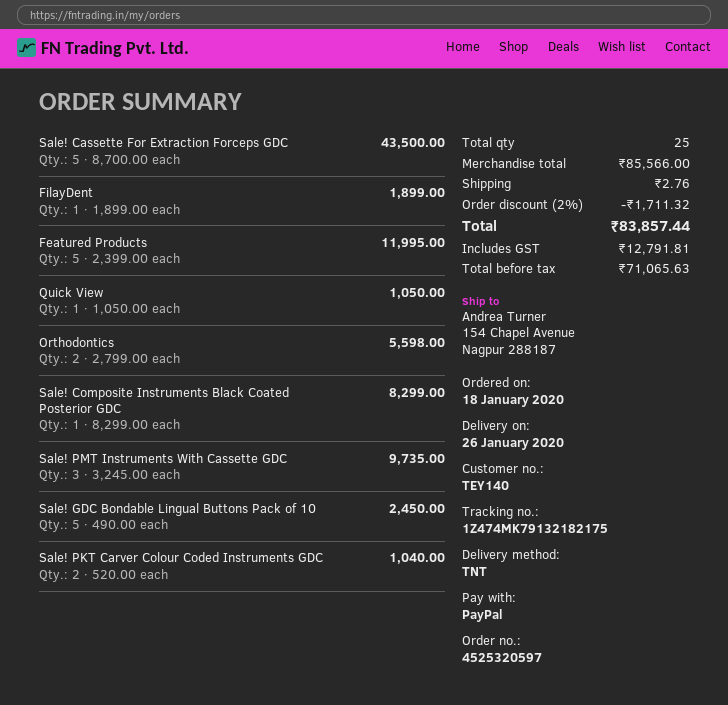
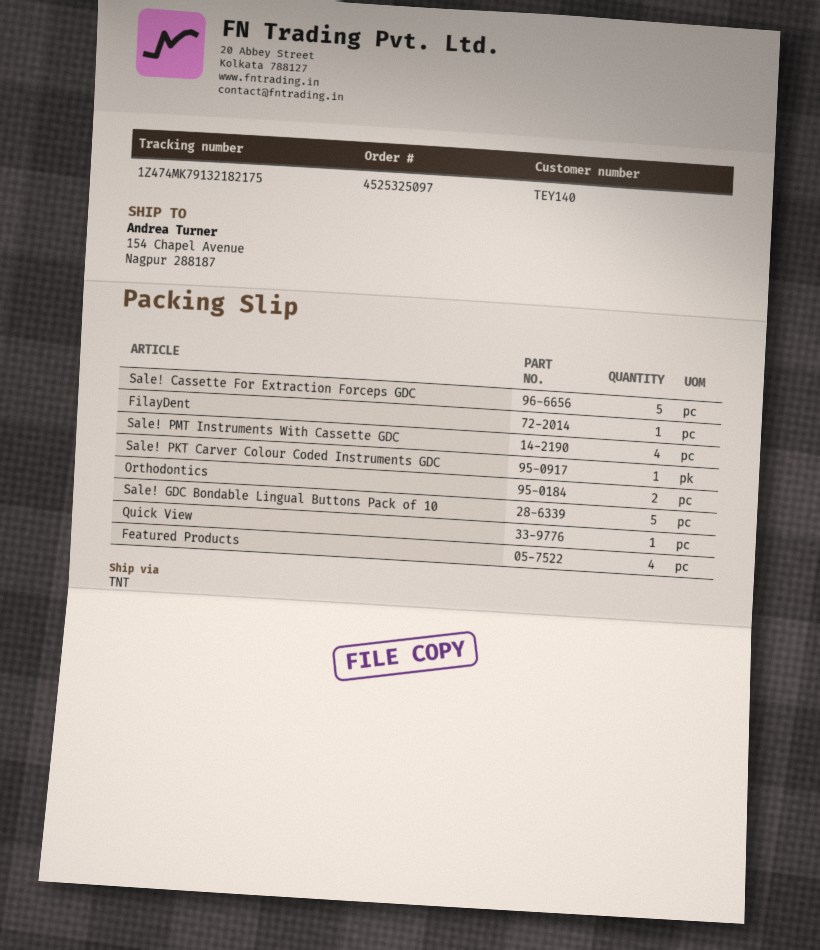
order number: 4525320597 -> 4525325097
Featured Products: 5 -> 4
Sale! Composite Instruments Black Coated Posterior GDC: 1 -> none
Sale! PMT Instruments With Cassette GDC: 3 -> 4
Sale! PKT Carver Colour Coded Instruments GDC: 2 -> 1

